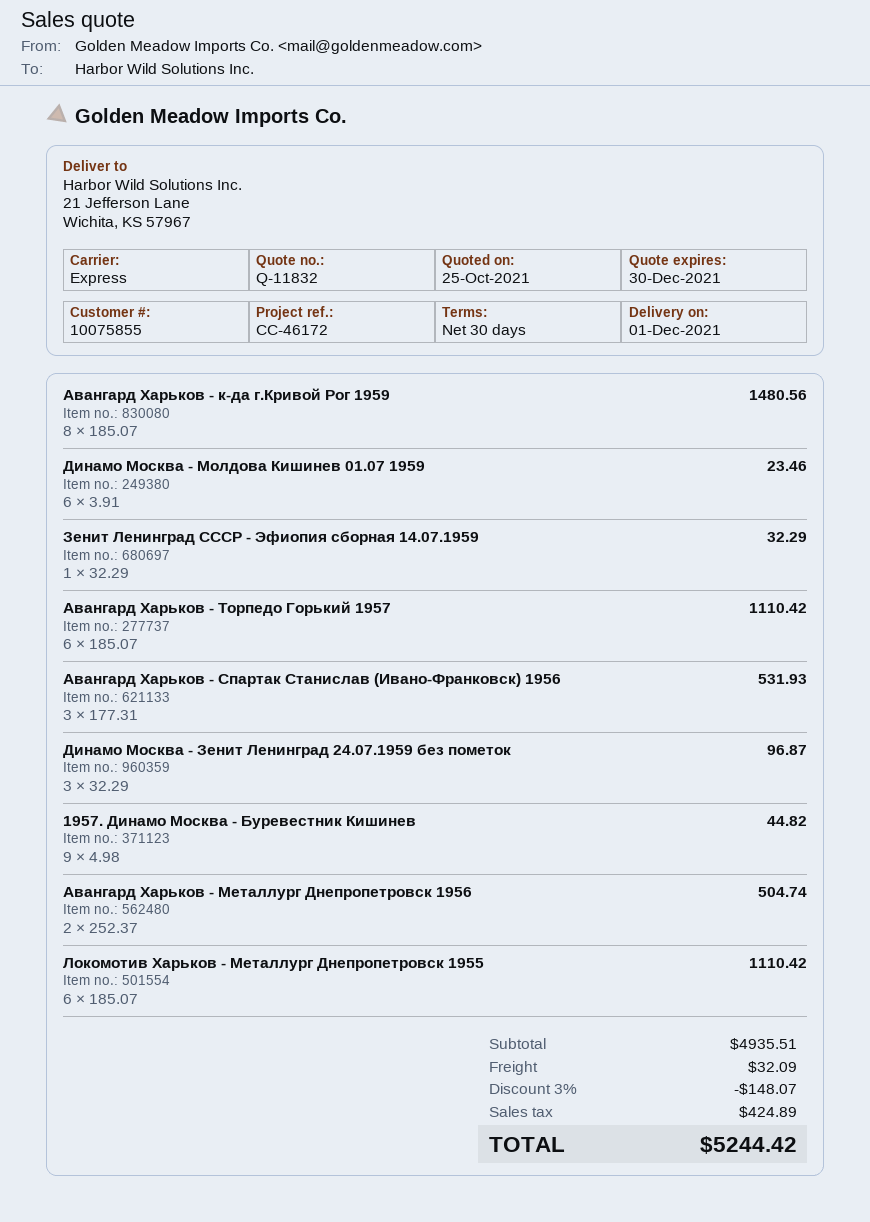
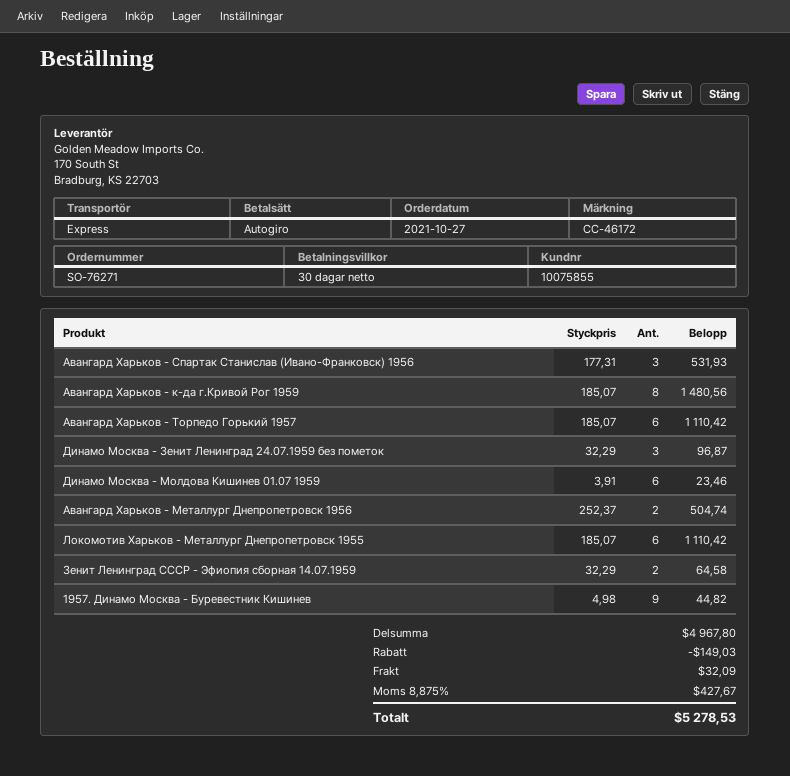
Зенит Ленинград СССР - Эфиопия сборная 14.07.1959: 1 x 32.29 = 32.29 -> 2 x 32.29 = 64.58
subtotal: 4935.51 -> 4967.80
discount: 148.07 -> 149.03
tax: 424.89 -> 427.67
total: 5244.42 -> 5278.53

